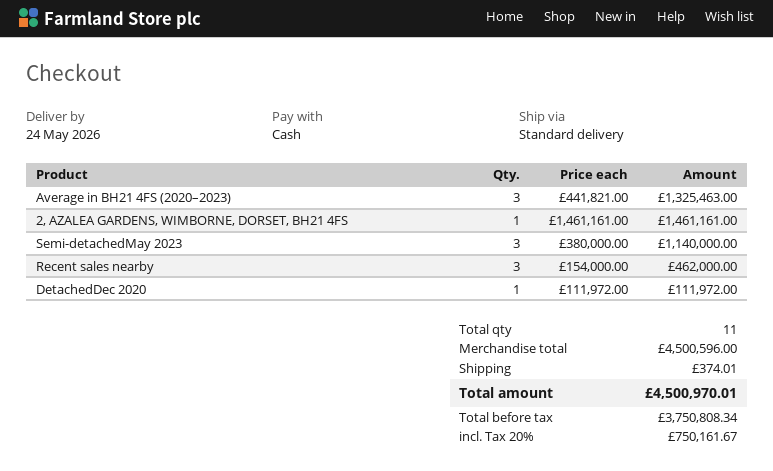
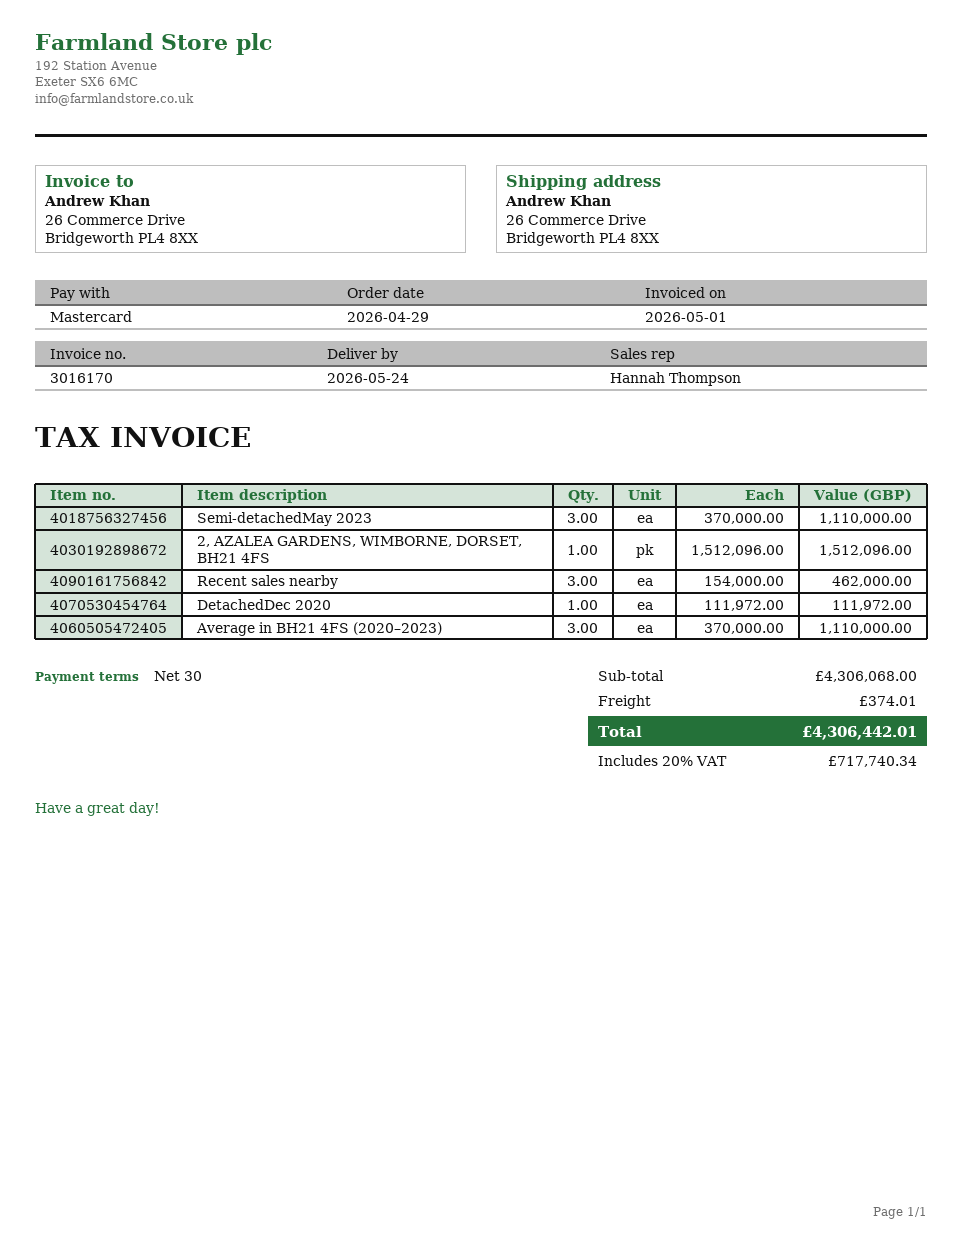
payment method: cash -> Mastercard
Average in BH21 4FS (2020–2023): 3 x 441821.00 = 1325463.00 -> 3 x 370000.00 = 1110000.00
2, AZALEA GARDENS, WIMBORNE, DORSET, BH21 4FS: 1 x 1461161.00 = 1461161.00 -> 1 x 1512096.00 = 1512096.00
Semi-detachedMay 2023: 3 x 380000.00 = 1140000.00 -> 3 x 370000.00 = 1110000.00
subtotal: 4500596.00 -> 4306068.00
tax: 20% = 750161.67 -> 20% = 717740.34
total: 4500970.01 -> 4306442.01

